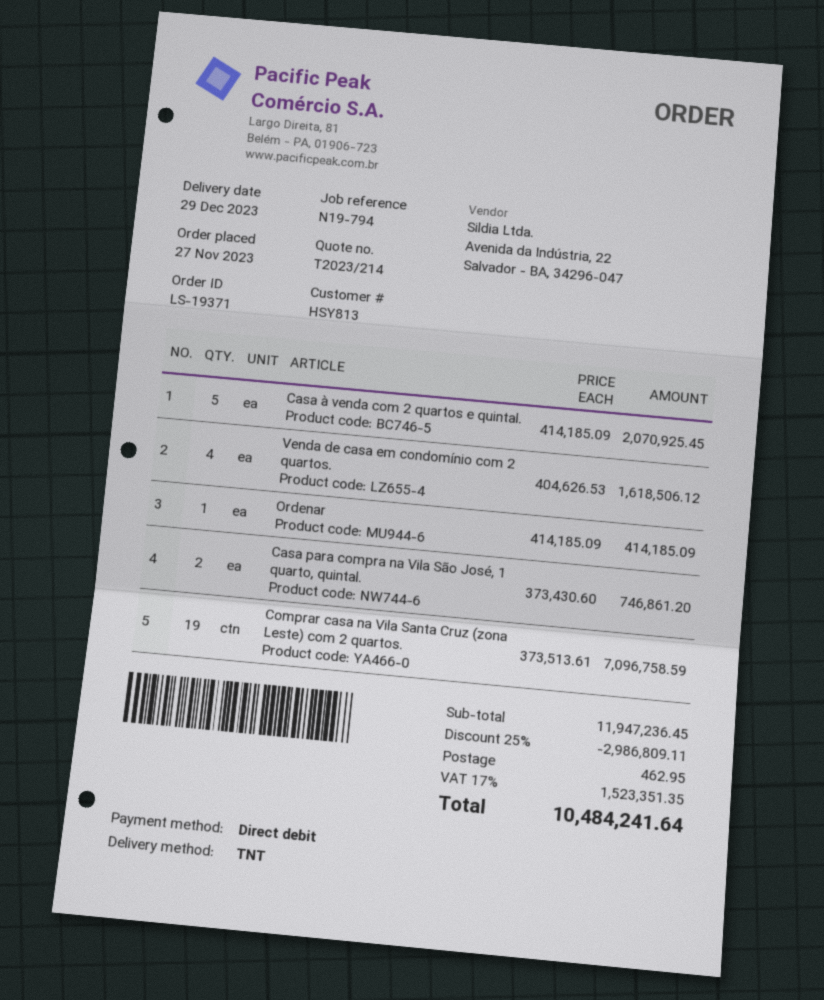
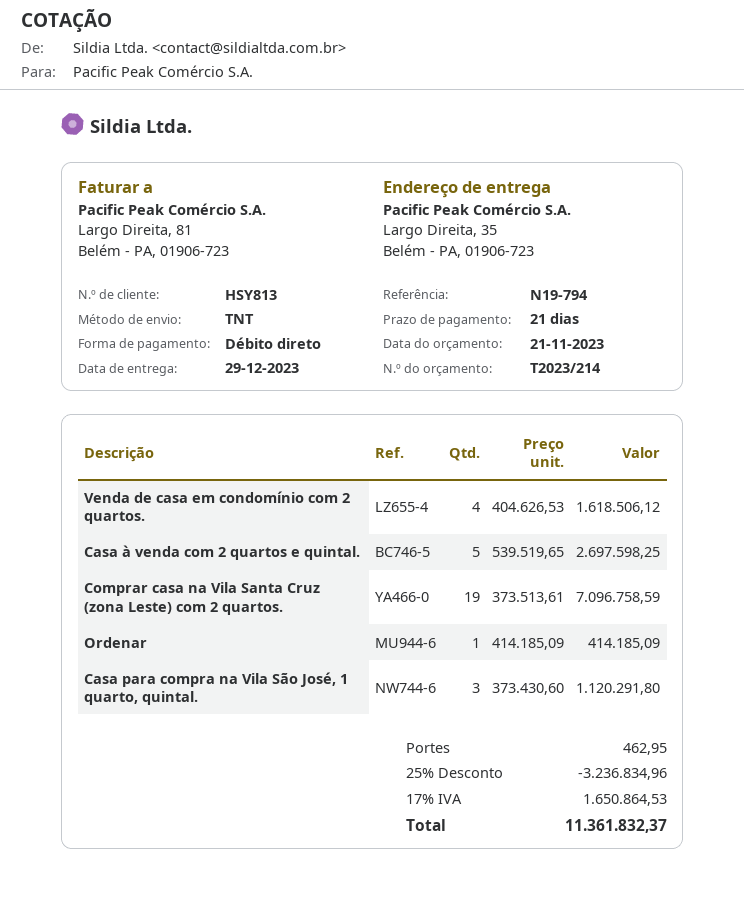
Casa à venda com 2 quartos e quintal.: 5 x 414185.09 = 2070925.45 -> 5 x 539519.65 = 2697598.25
Casa para compra na Vila São José, 1 quarto, quintal.: 2 x 373430.60 = 746861.20 -> 3 x 373430.60 = 1120291.80
discount: 25% = 2986809.11 -> 25% = 3236834.96
tax: 17% = 1523351.35 -> 17% = 1650864.53
total: 10484241.64 -> 11361832.37

